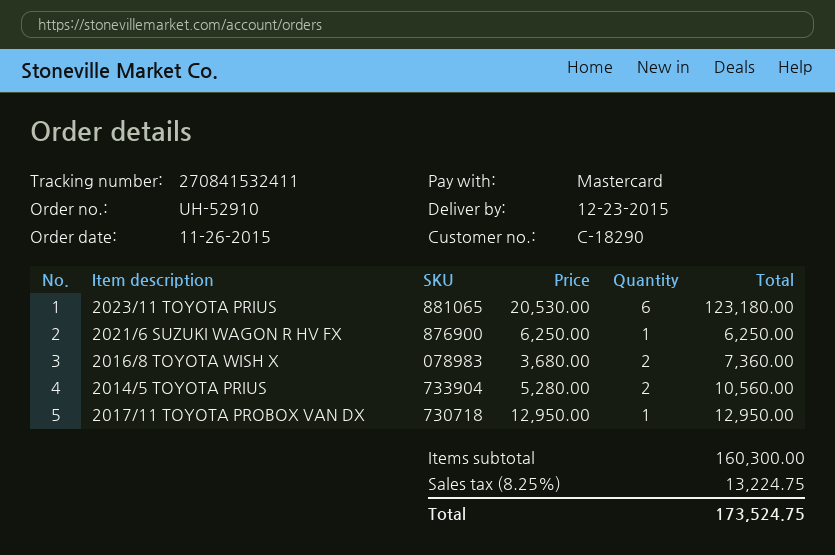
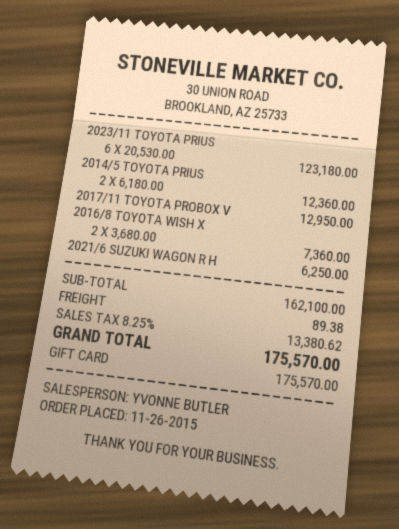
payment method: Mastercard -> gift card
2014/5 TOYOTA PRIUS: 2 x 5280.00 = 10560.00 -> 2 x 6180.00 = 12360.00
subtotal: 160300.00 -> 162100.00
shipping: none -> 89.38
tax: 8.25% = 13224.75 -> 8.25% = 13380.62
total: 173524.75 -> 175570.00

